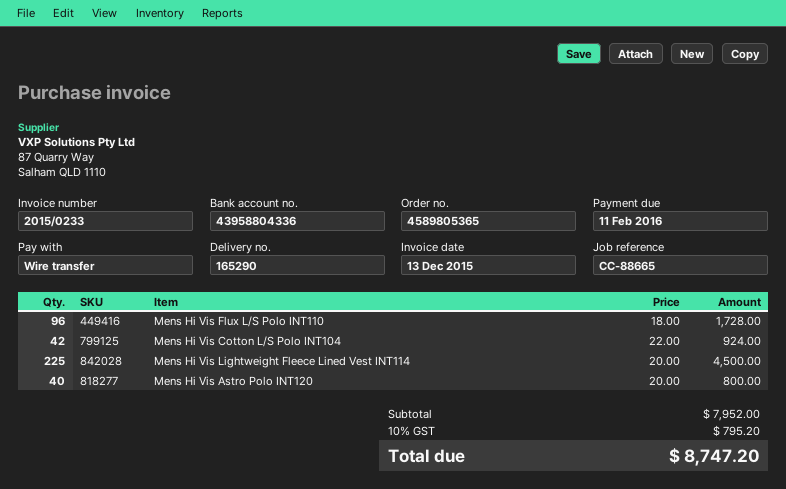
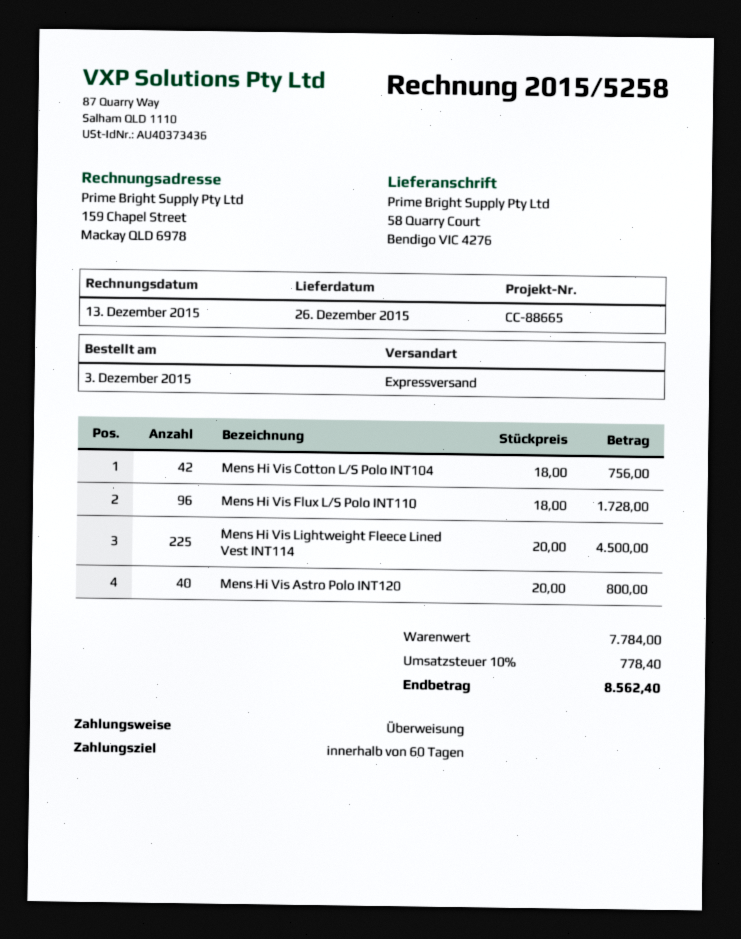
invoice number: 2015/0233 -> 2015/5258
Mens Hi Vis Cotton L/S Polo INT104: 42 x 22.00 = 924.00 -> 42 x 18.00 = 756.00
subtotal: 7952.00 -> 7784.00
tax: 10% = 795.20 -> 10% = 778.40
total: 8747.20 -> 8562.40

